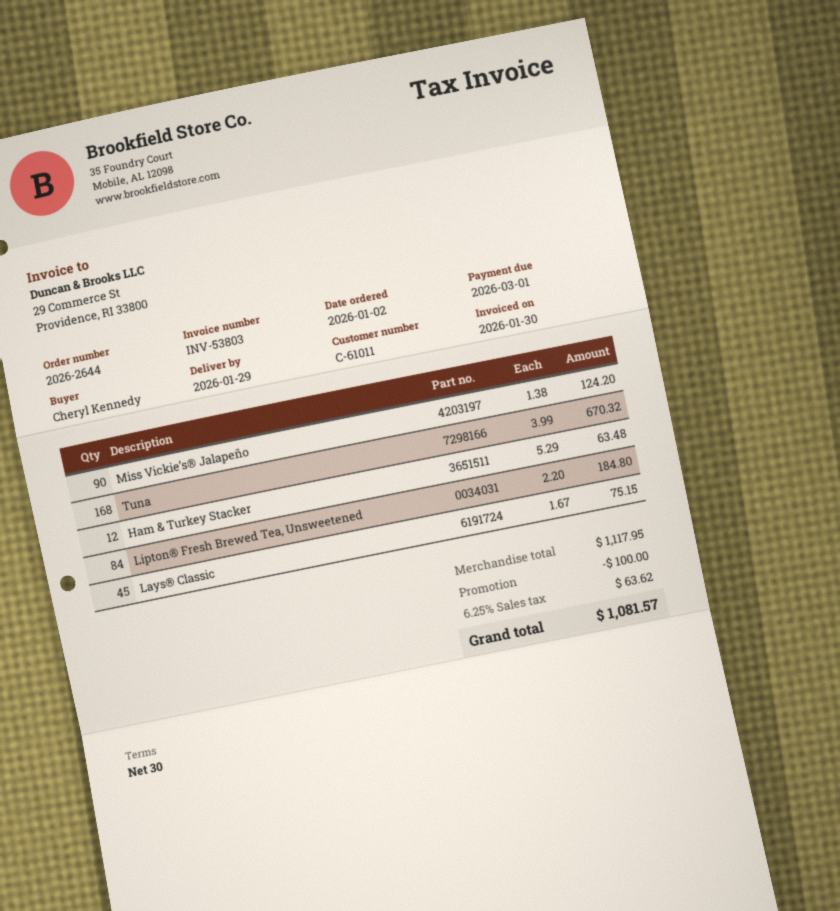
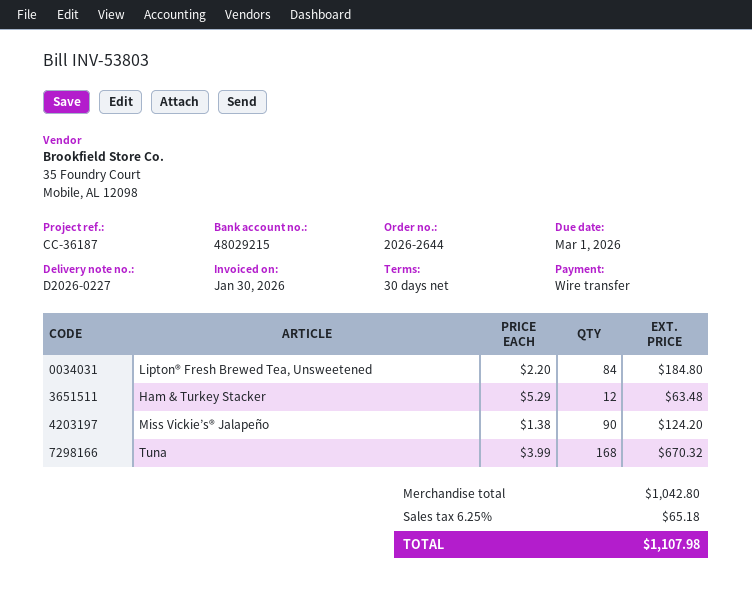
Lays® Classic: 45 x 1.67 = 75.15 -> none
subtotal: 1117.95 -> 1042.80
discount: 100.00 -> none
tax: 6.25% = 63.62 -> 6.25% = 65.18
total: 1081.57 -> 1107.98

